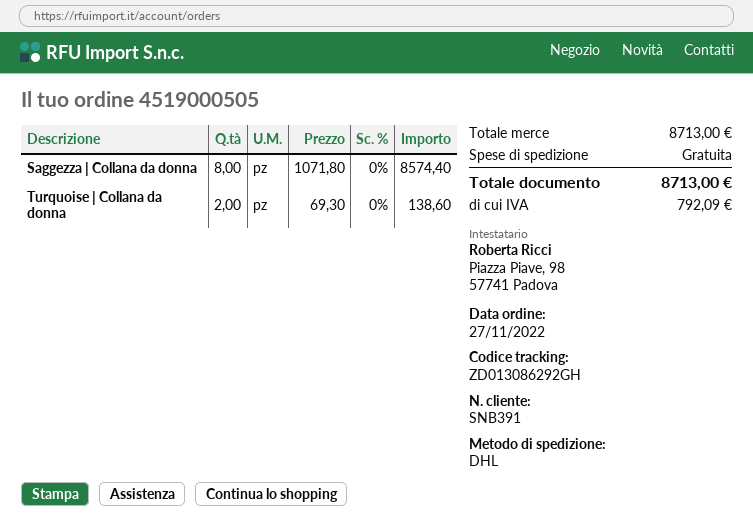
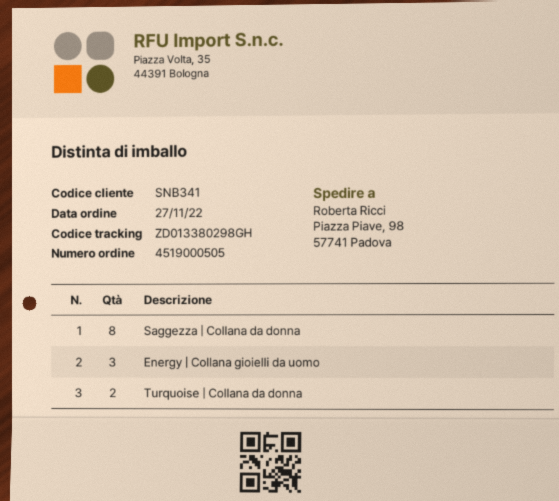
customer number: SNB391 -> SNB341
tracking number: ZD013086292GH -> ZD013380298GH
Energy | Collana gioielli da uomo: none -> 3

